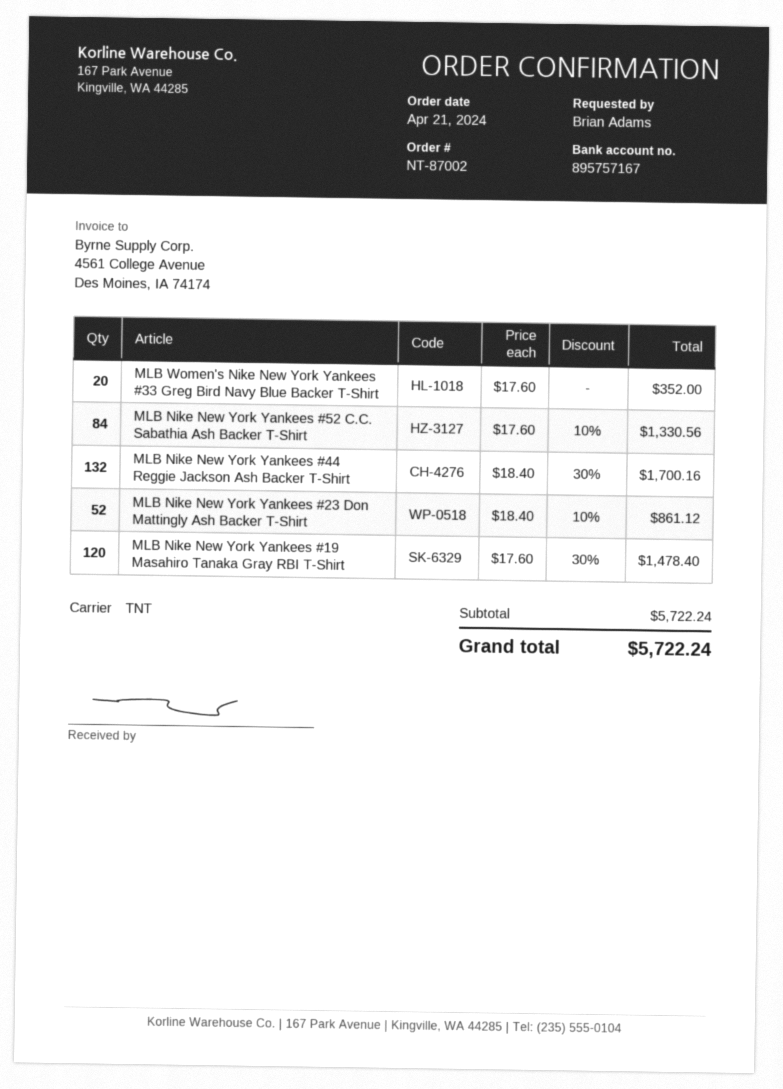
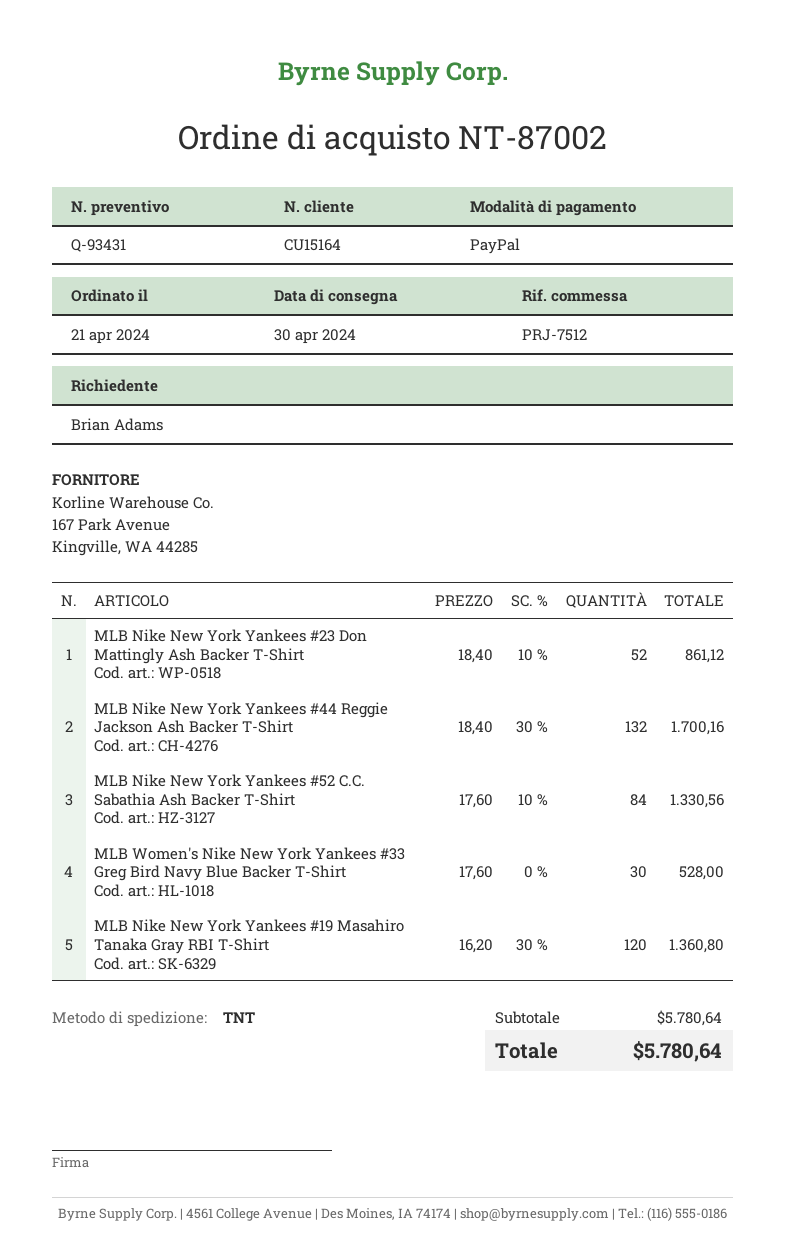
MLB Women's Nike New York Yankees #33 Greg Bird Navy Blue Backer T-Shirt: 20 x 17.60 = 352.00 -> 30 x 17.60 = 528.00
MLB Nike New York Yankees #19 Masahiro Tanaka Gray RBI T-Shirt: 120 x 17.60 - 30% = 1478.40 -> 120 x 16.20 - 30% = 1360.80
subtotal: 5722.24 -> 5780.64
total: 5722.24 -> 5780.64

